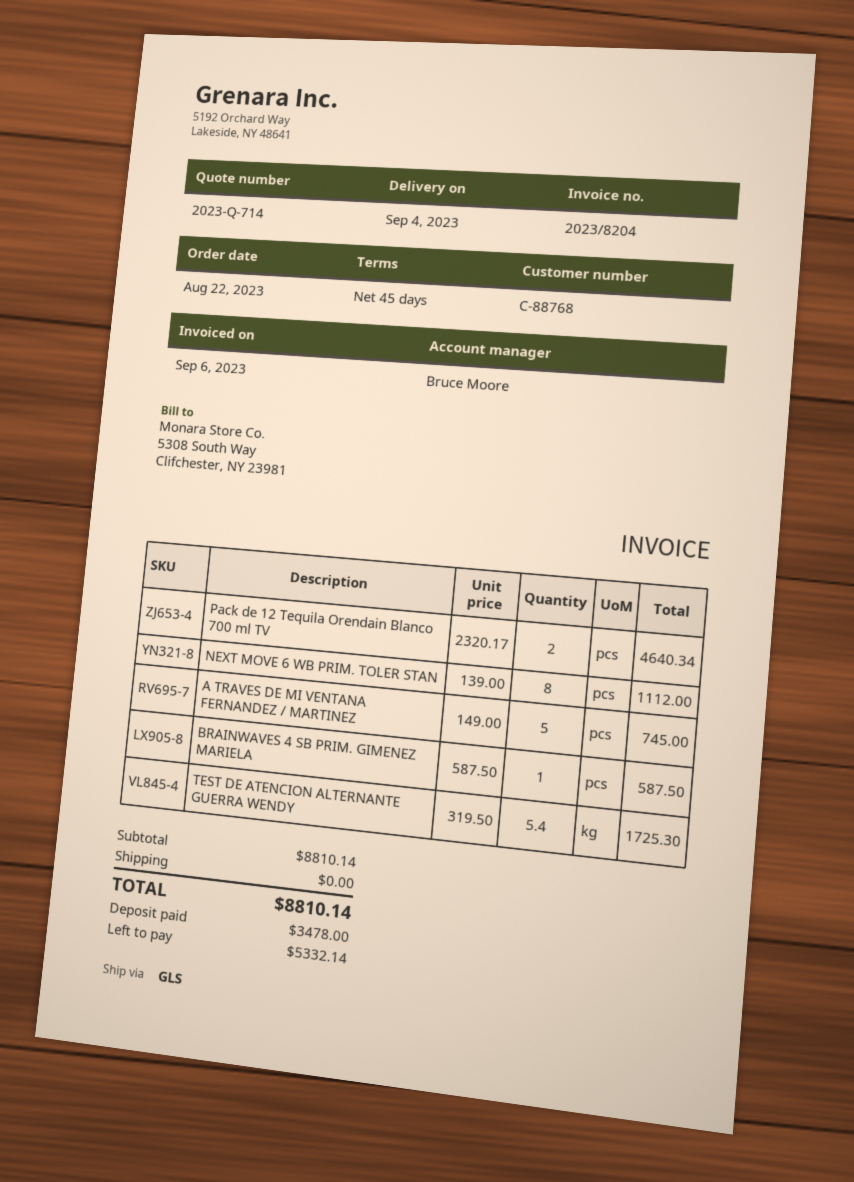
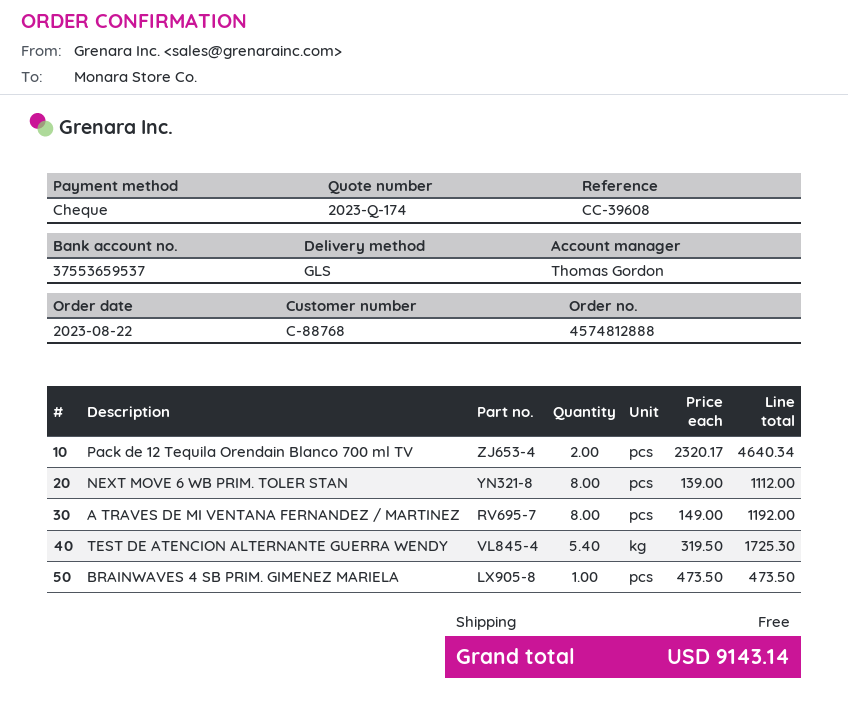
quote number: 2023-Q-714 -> 2023-Q-174
sales rep: Bruce Moore -> Thomas Gordon
A TRAVES DE MI VENTANA FERNANDEZ / MARTINEZ: 5 x 149.00 = 745.00 -> 8 x 149.00 = 1192.00
BRAINWAVES 4 SB PRIM. GIMENEZ MARIELA: 1 x 587.50 = 587.50 -> 1 x 473.50 = 473.50
total: 8810.14 -> 9143.14

